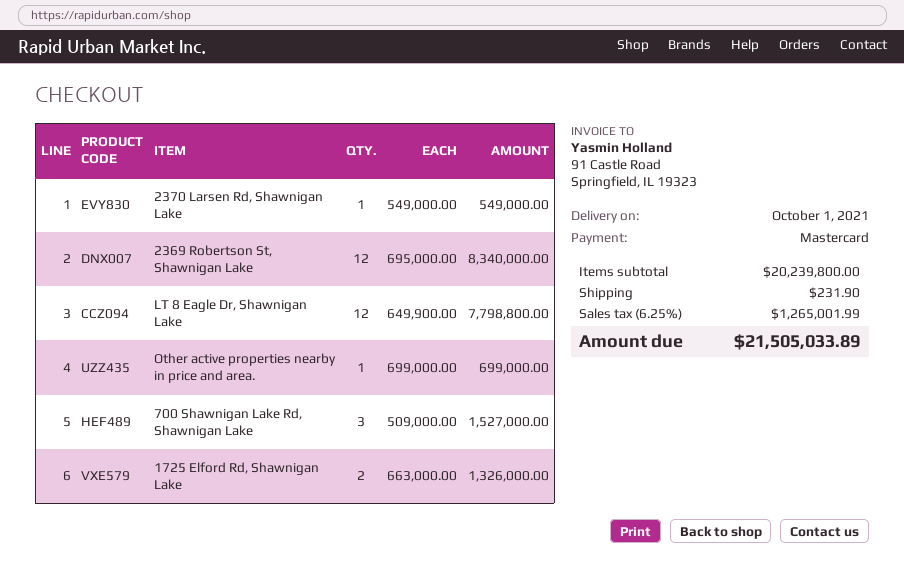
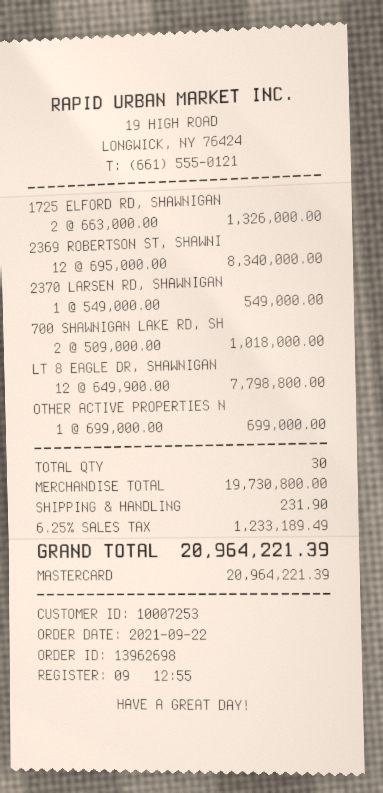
700 Shawnigan Lake Rd, Shawnigan Lake: 3 x 509000.00 = 1527000.00 -> 2 x 509000.00 = 1018000.00
subtotal: 20239800.00 -> 19730800.00
tax: 6.25% = 1265001.99 -> 6.25% = 1233189.49
total: 21505033.89 -> 20964221.39

